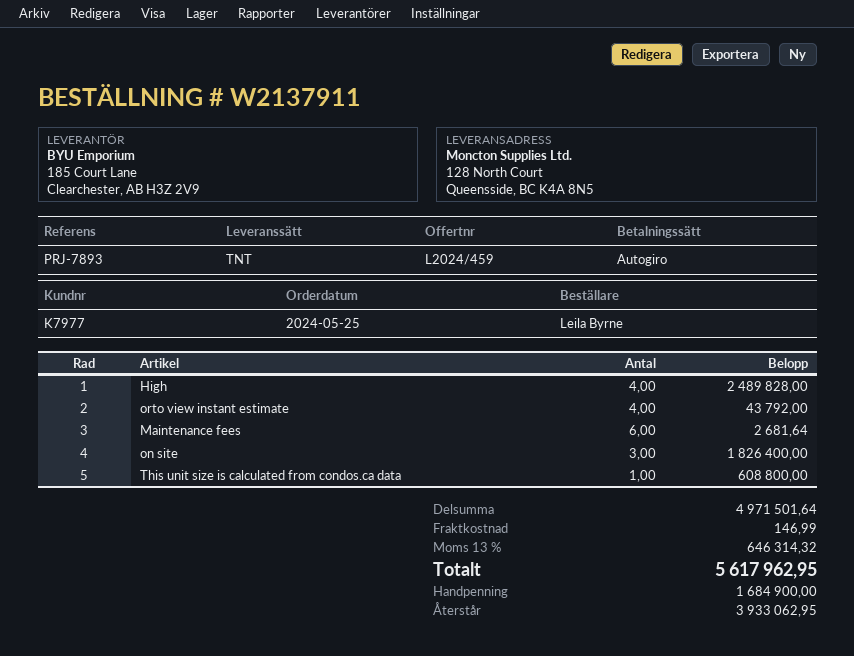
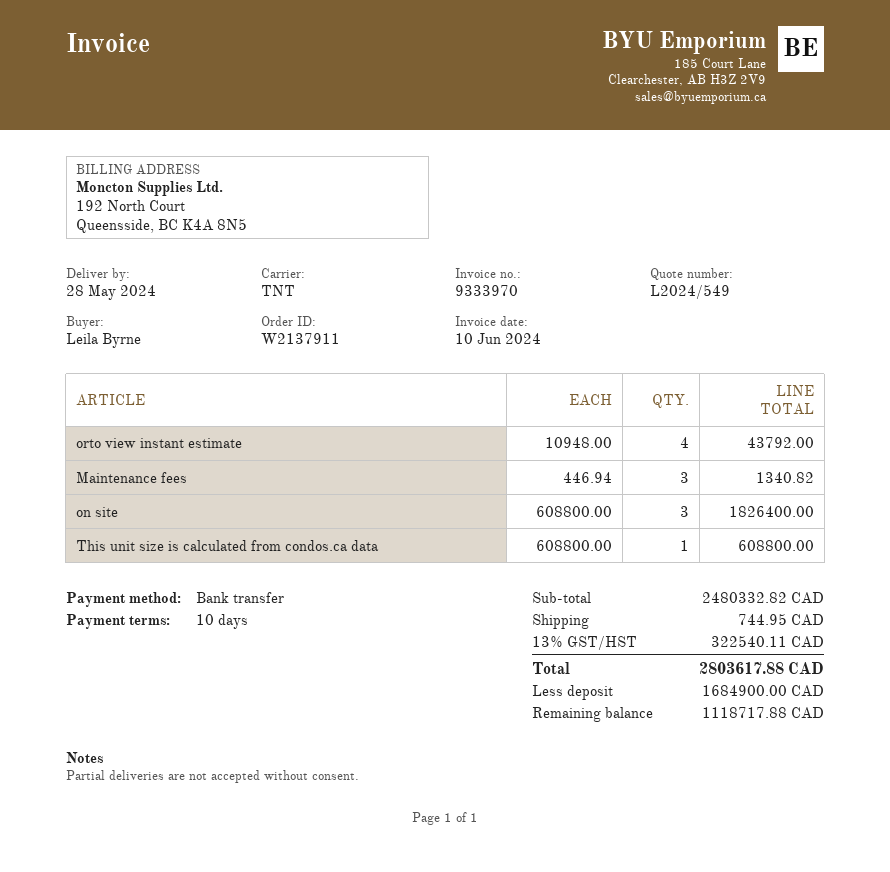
quote number: L2024/459 -> L2024/549
payment method: direct debit -> bank transfer
High: 4 for 2489828.00 -> none
Maintenance fees: 6 for 2681.64 -> 3 for 1340.82
subtotal: 4971501.64 -> 2480332.82
shipping: 146.99 -> 744.95
tax: 13% = 646314.32 -> 13% = 322540.11
total: 5617962.95 -> 2803617.88
balance: 3933062.95 -> 1118717.88

